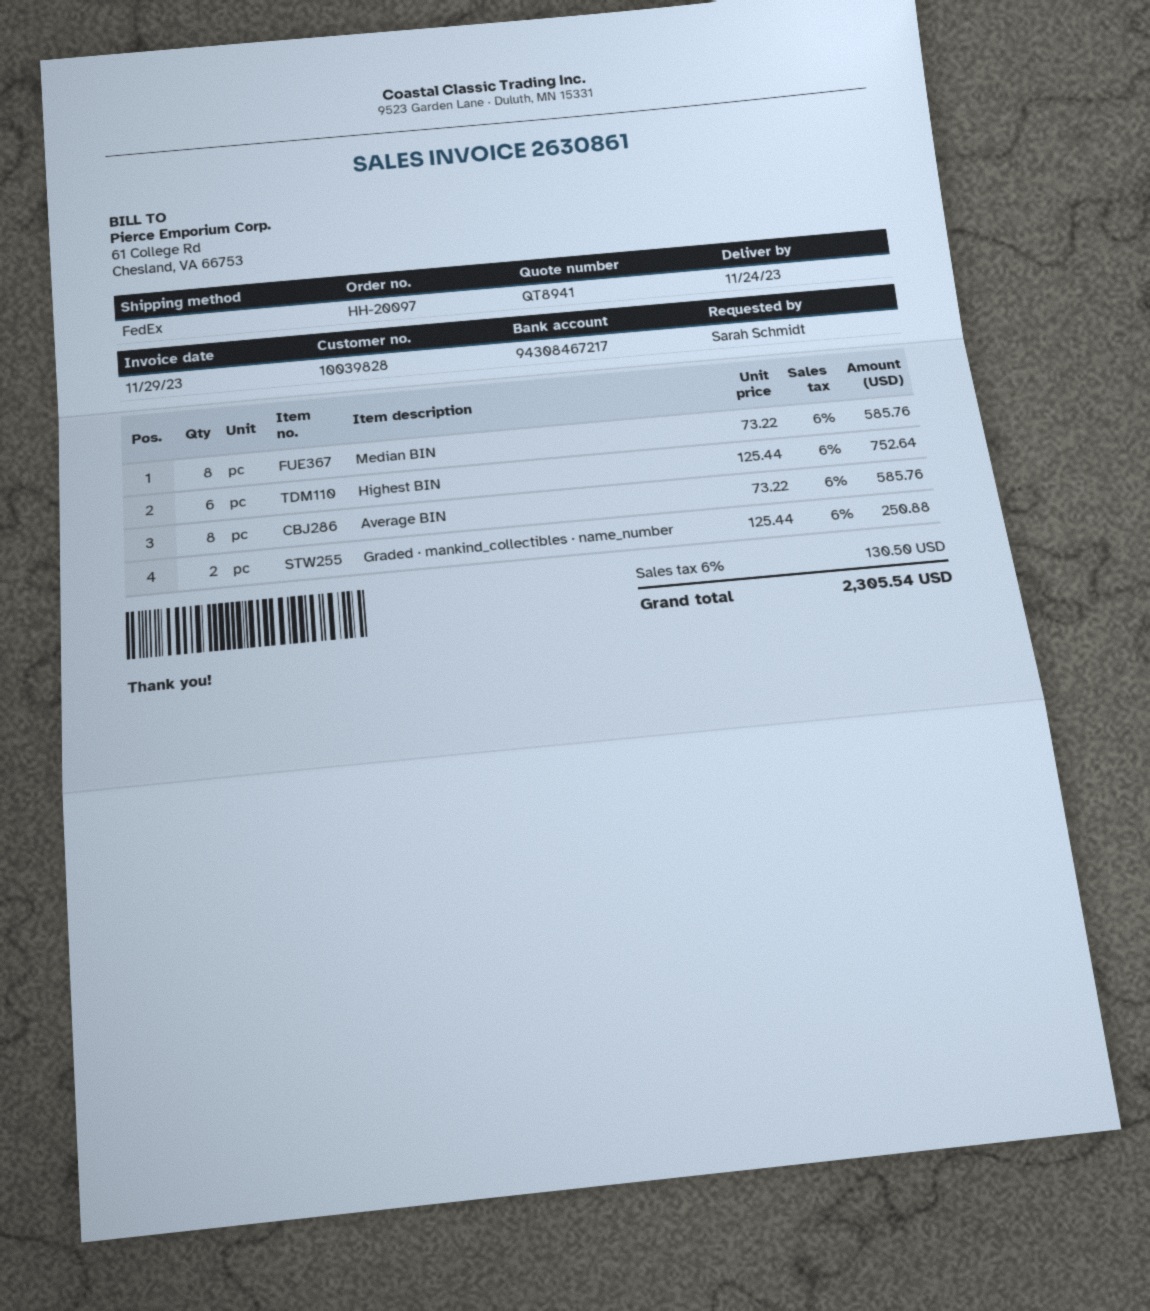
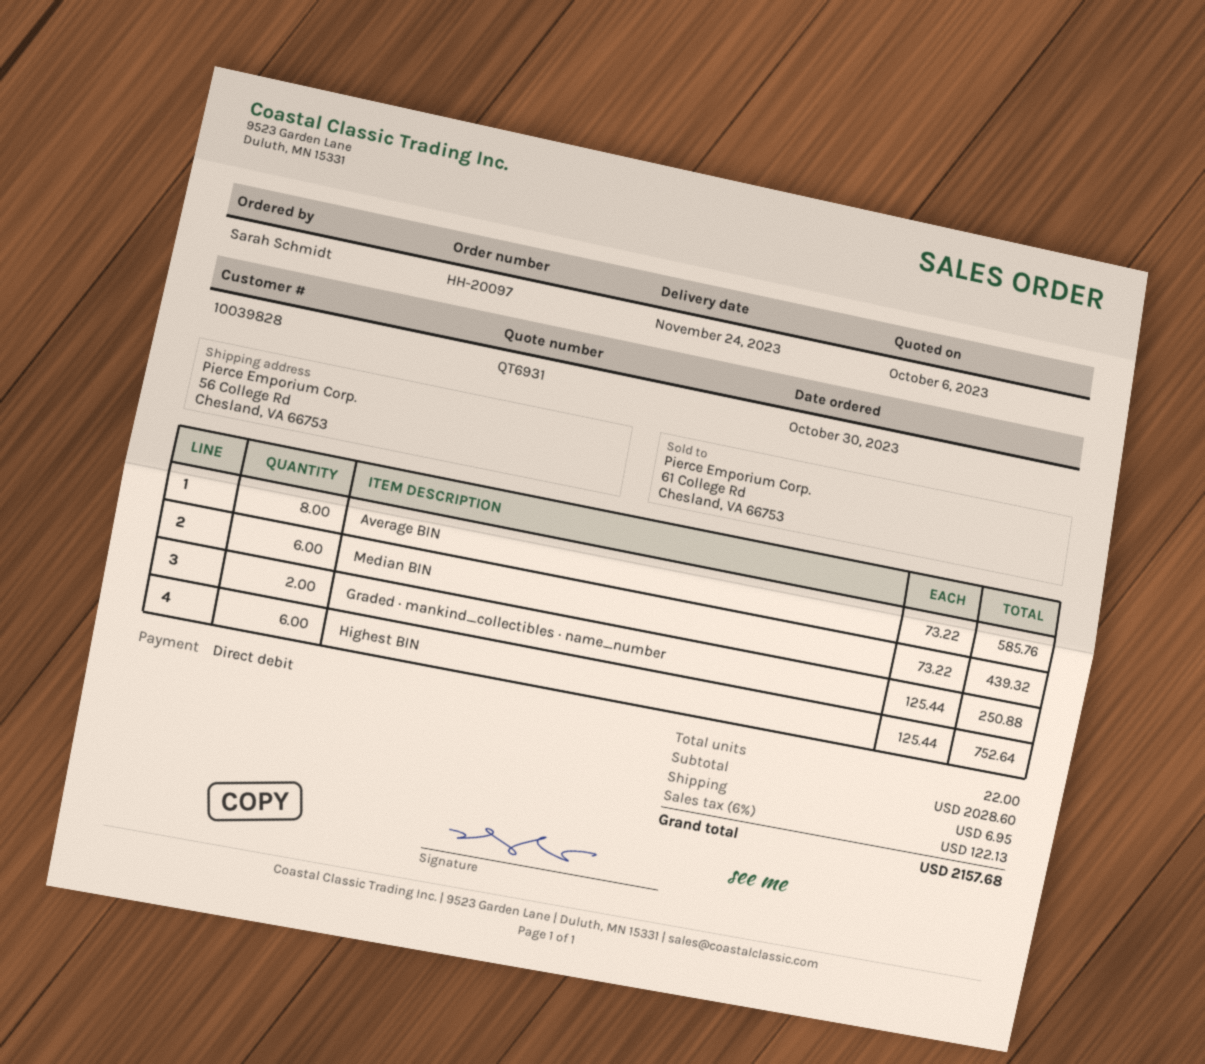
quote number: QT8941 -> QT6931
Median BIN: 8 x 73.22 = 585.76 -> 6 x 73.22 = 439.32
shipping: none -> 6.95
tax: 6% = 130.50 -> 6% = 122.13
total: 2305.54 -> 2157.68

